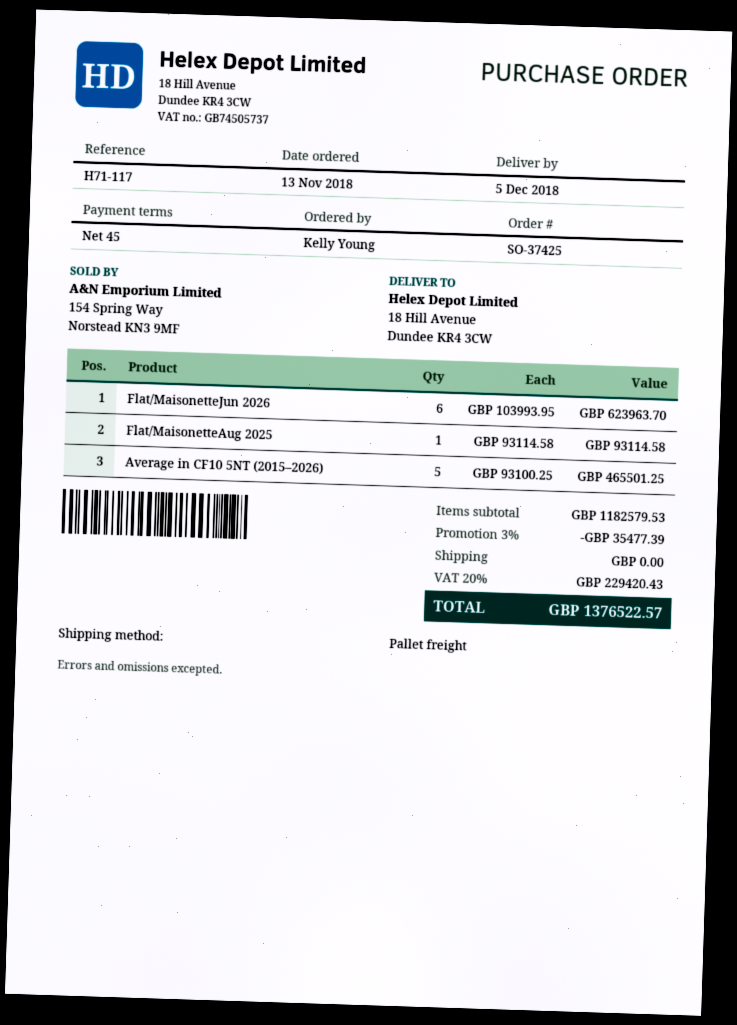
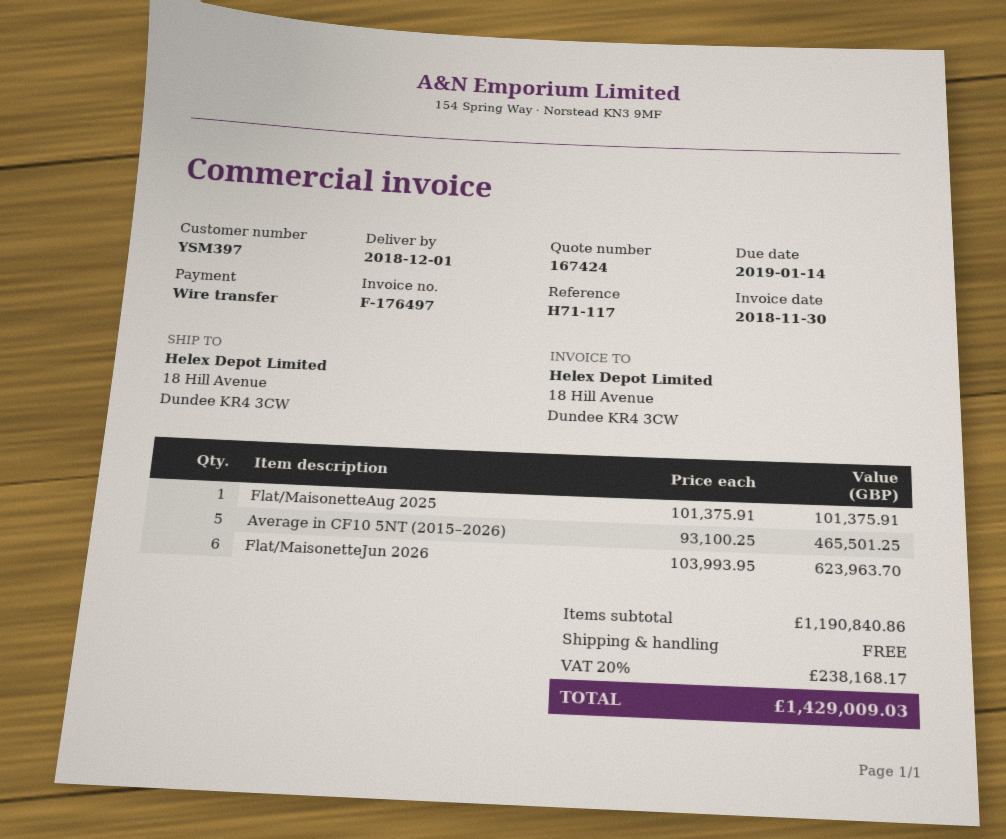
delivery date: 2018-12-05 -> 2018-12-01
Flat/MaisonetteAug 2025: 1 x 93114.58 = 93114.58 -> 1 x 101375.91 = 101375.91
subtotal: 1182579.53 -> 1190840.86
discount: 3% = 35477.39 -> none
tax: 20% = 229420.43 -> 20% = 238168.17
total: 1376522.57 -> 1429009.03

